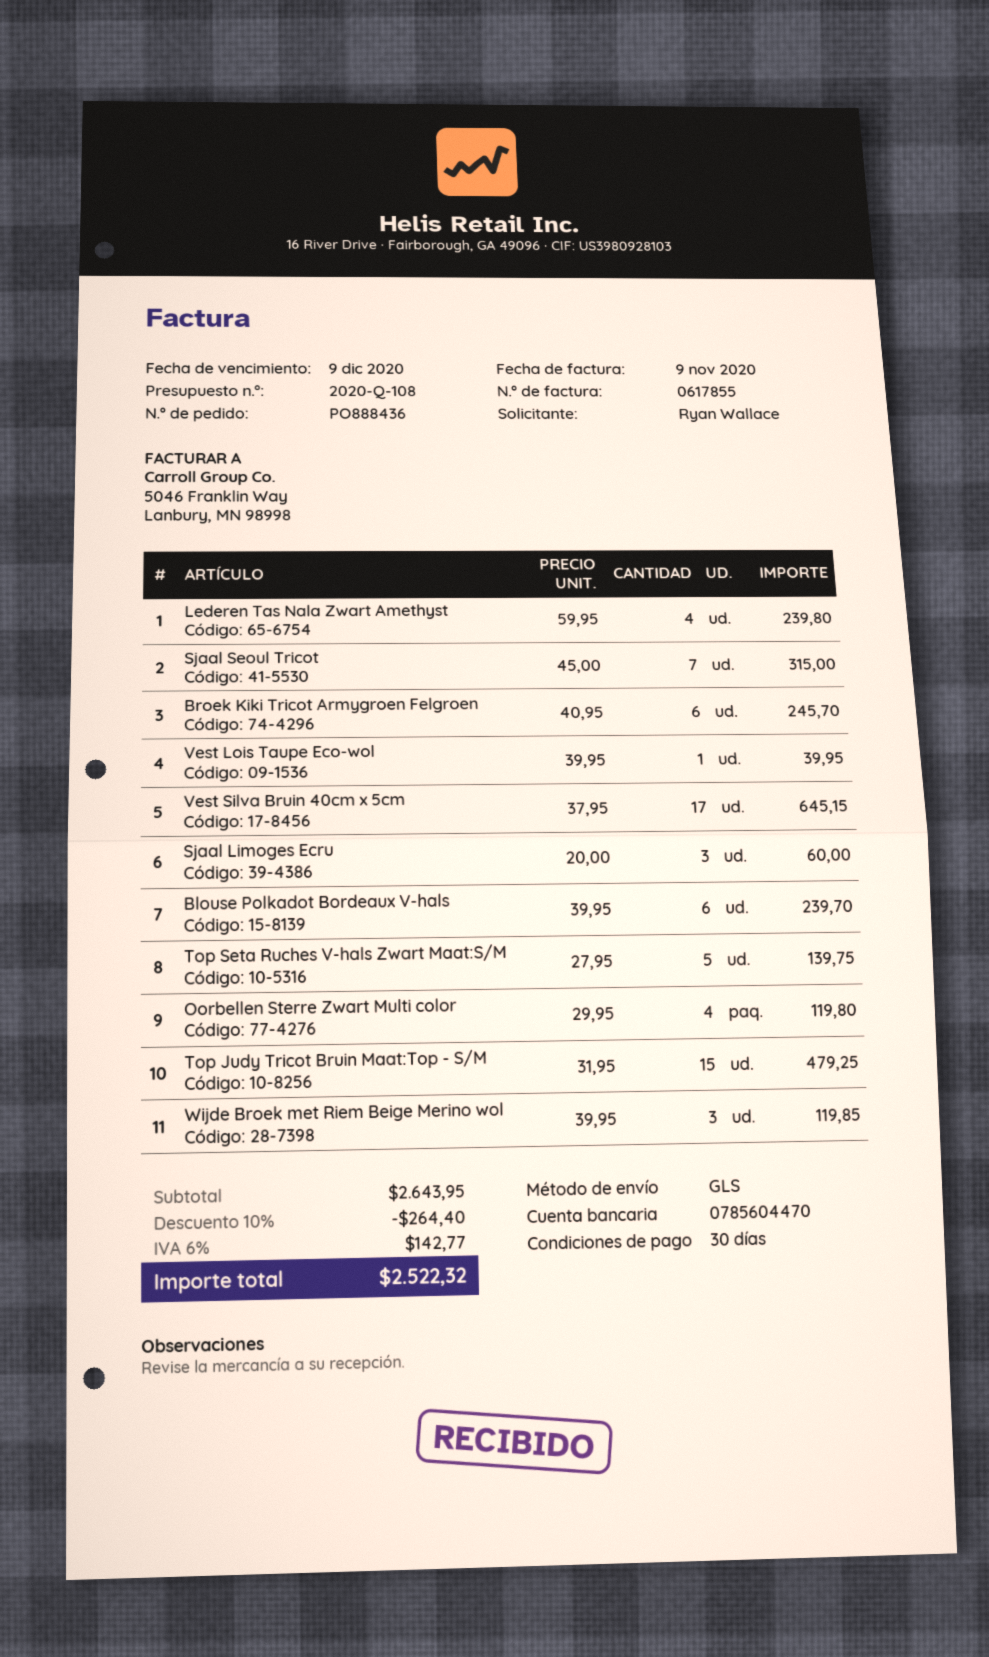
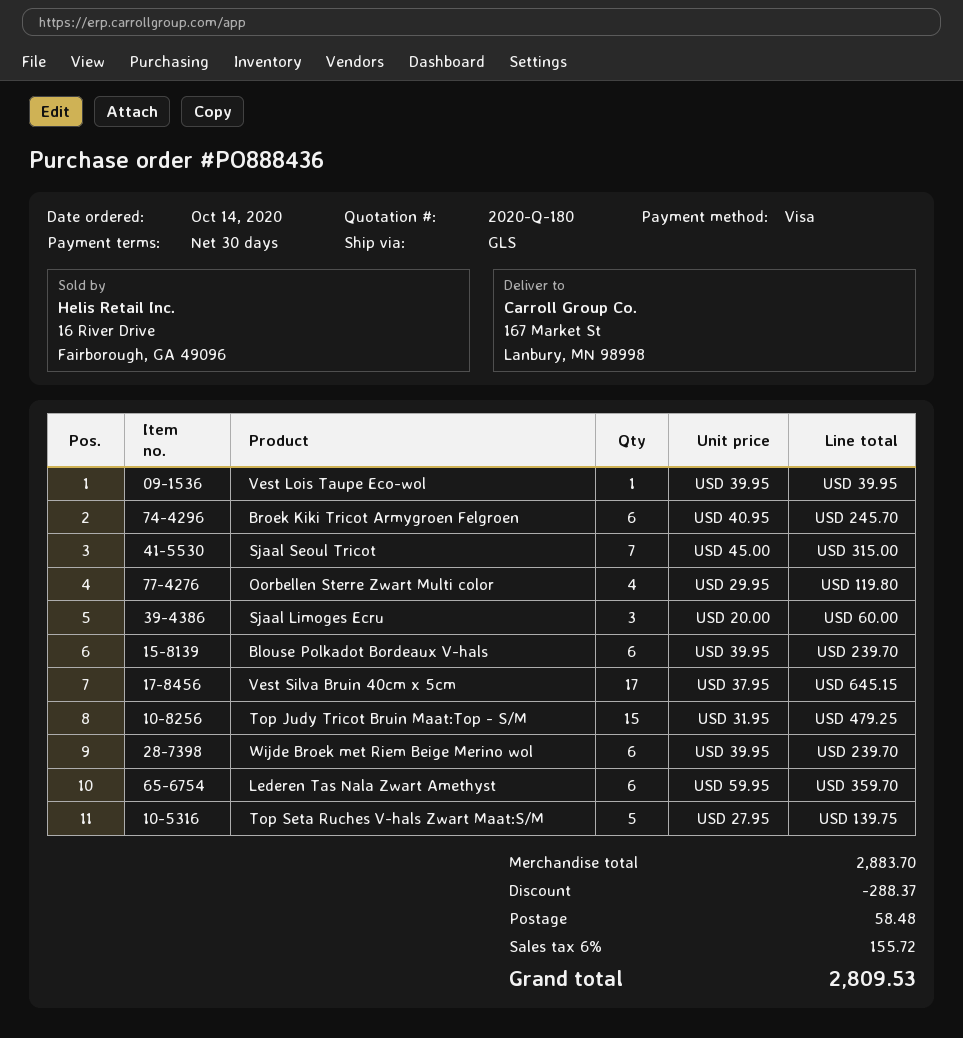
quote number: 2020-Q-108 -> 2020-Q-180
Lederen Tas Nala Zwart Amethyst: 4 x 59.95 = 239.80 -> 6 x 59.95 = 359.70
Wijde Broek met Riem Beige Merino wol: 3 x 39.95 = 119.85 -> 6 x 39.95 = 239.70
subtotal: 2643.95 -> 2883.70
discount: 264.40 -> 288.37
shipping: none -> 58.48
tax: 6% = 142.77 -> 6% = 155.72
total: 2522.32 -> 2809.53

